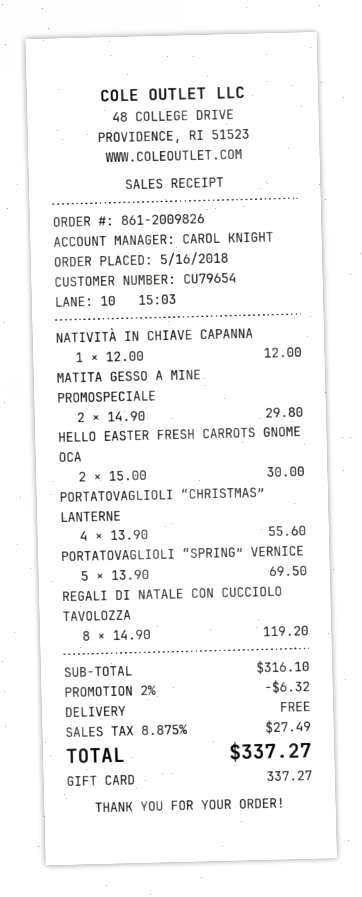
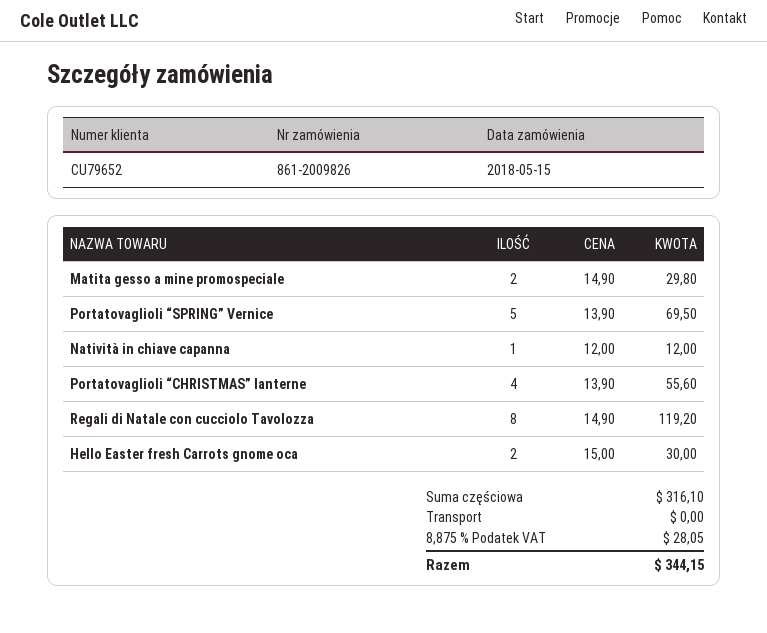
order date: 2018-05-16 -> 2018-05-15
customer number: CU79654 -> CU79652
discount: 2% = 6.32 -> none
tax: 8.875% = 27.49 -> 8.875% = 28.05
total: 337.27 -> 344.15

